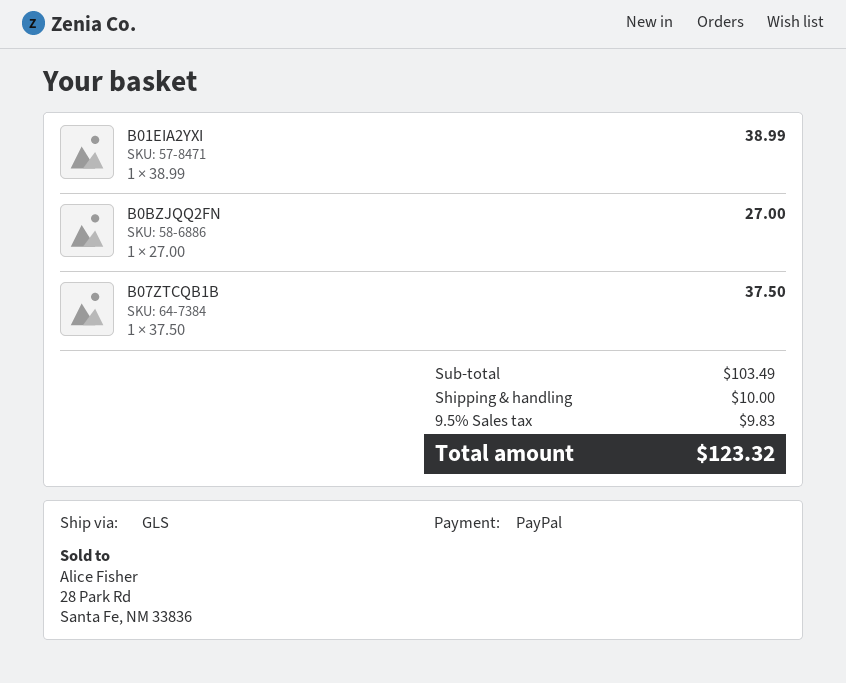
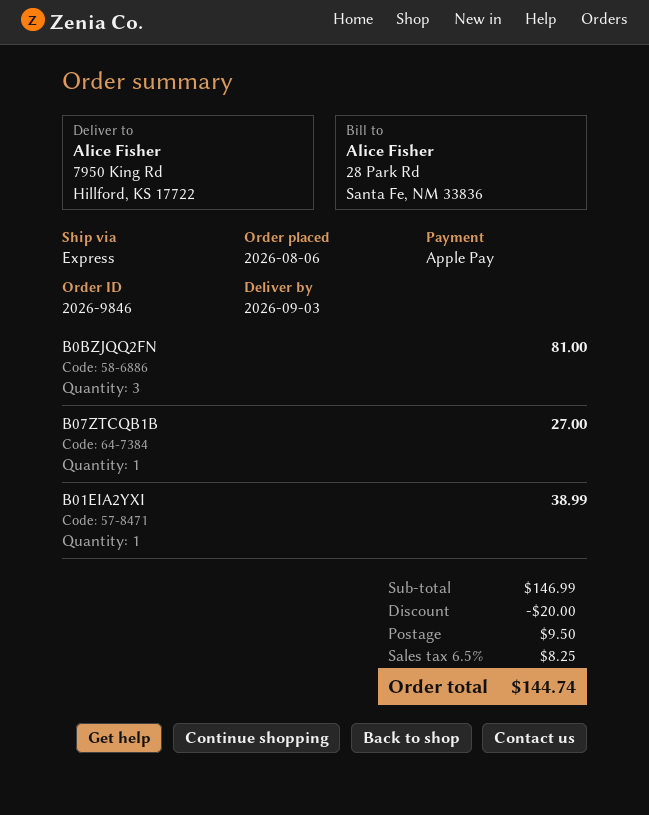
payment method: PayPal -> Apple Pay
shipping method: GLS -> express
B0BZJQQ2FN: 1 for 27.00 -> 3 for 81.00
B07ZTCQB1B: 1 for 37.50 -> 1 for 27.00
subtotal: 103.49 -> 146.99
discount: none -> 20.00
shipping: 10.00 -> 9.50
tax: 9.5% = 9.83 -> 6.5% = 8.25
total: 123.32 -> 144.74

